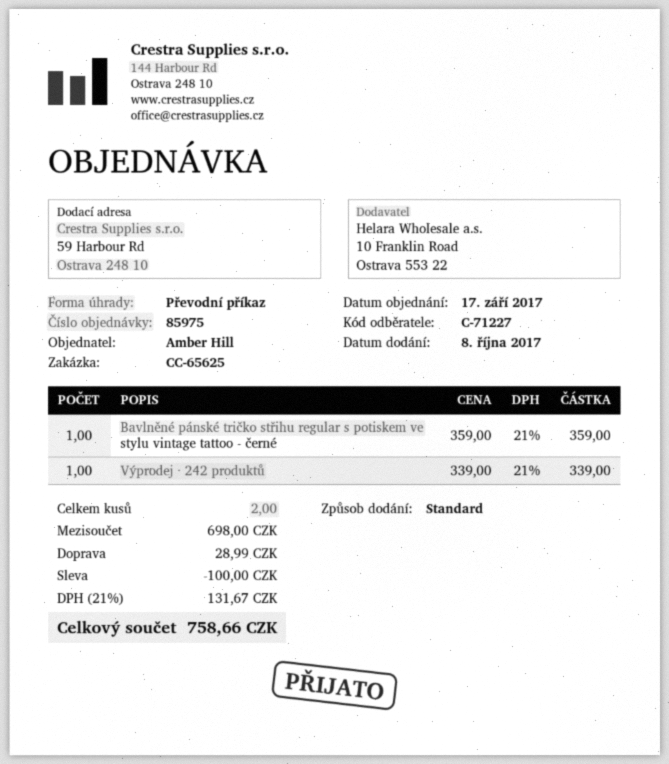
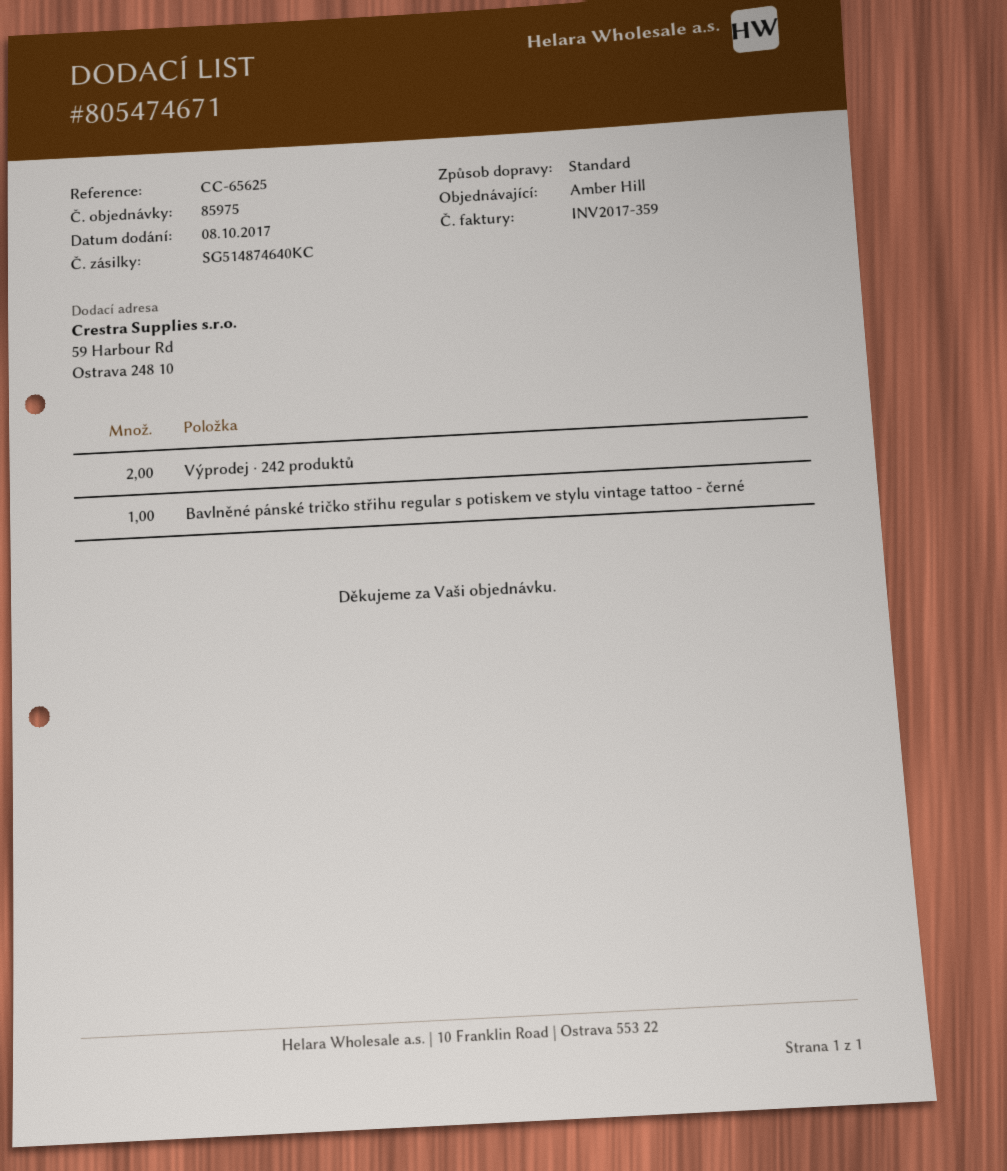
Výprodej · 242 produktů: 1 -> 2

